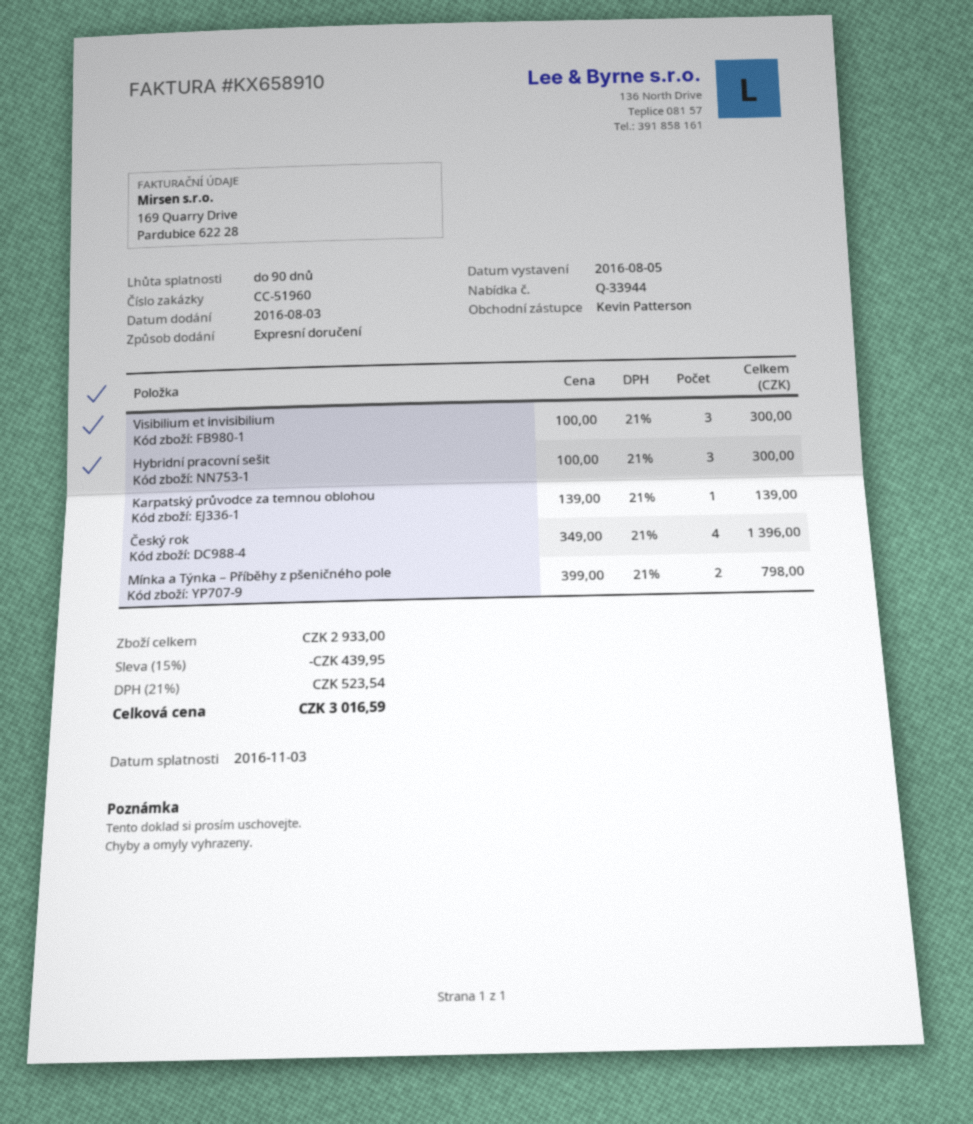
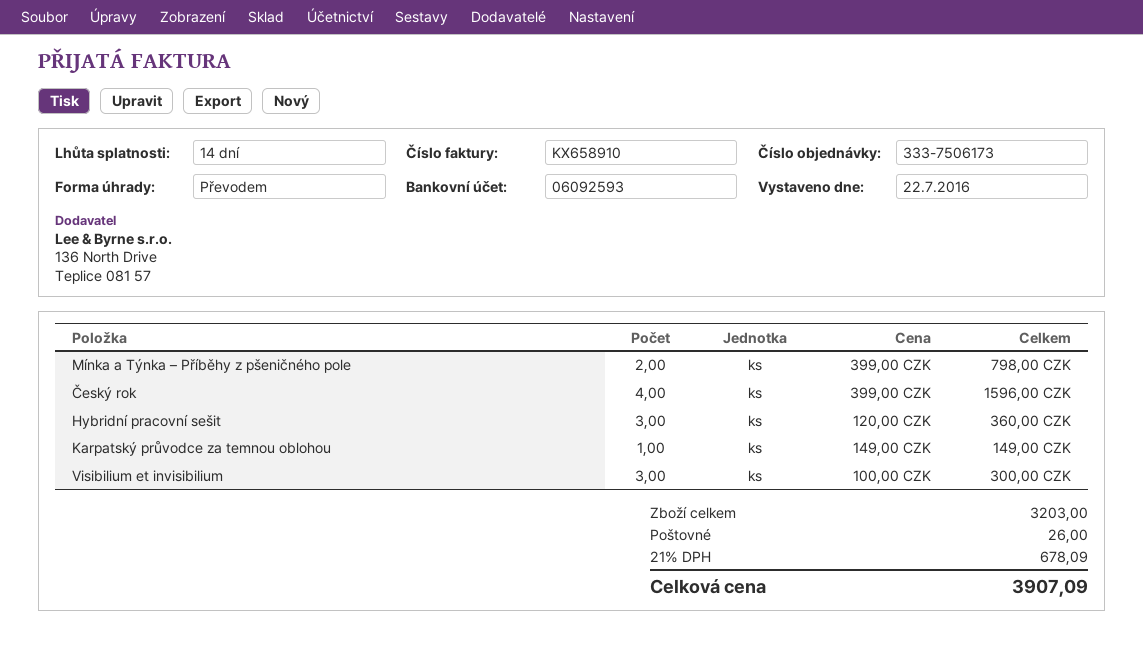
invoice date: 2016-08-05 -> 2016-07-22
payment terms: 90 days -> 14 days
Hybridní pracovní sešit: 3 x 100.00 = 300.00 -> 3 x 120.00 = 360.00
Karpatský průvodce za temnou oblohou: 1 x 139.00 = 139.00 -> 1 x 149.00 = 149.00
Český rok: 4 x 349.00 = 1396.00 -> 4 x 399.00 = 1596.00
subtotal: 2933.00 -> 3203.00
discount: 15% = 439.95 -> none
shipping: none -> 26.00
tax: 21% = 523.54 -> 21% = 678.09
total: 3016.59 -> 3907.09

